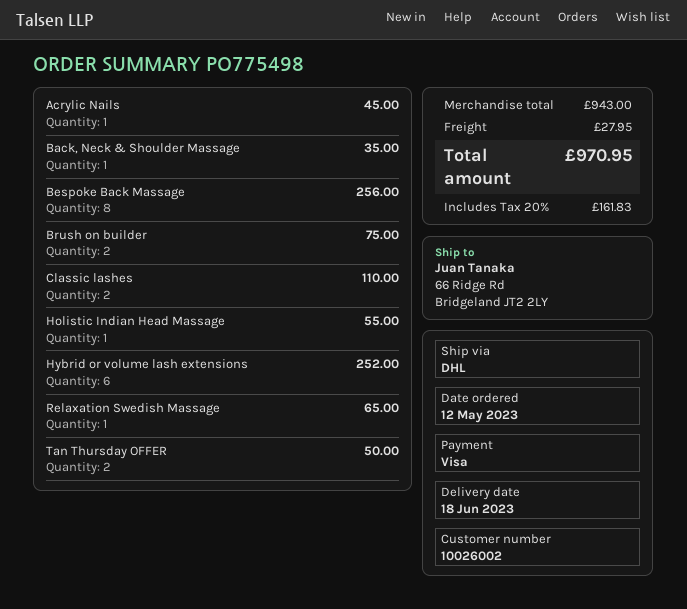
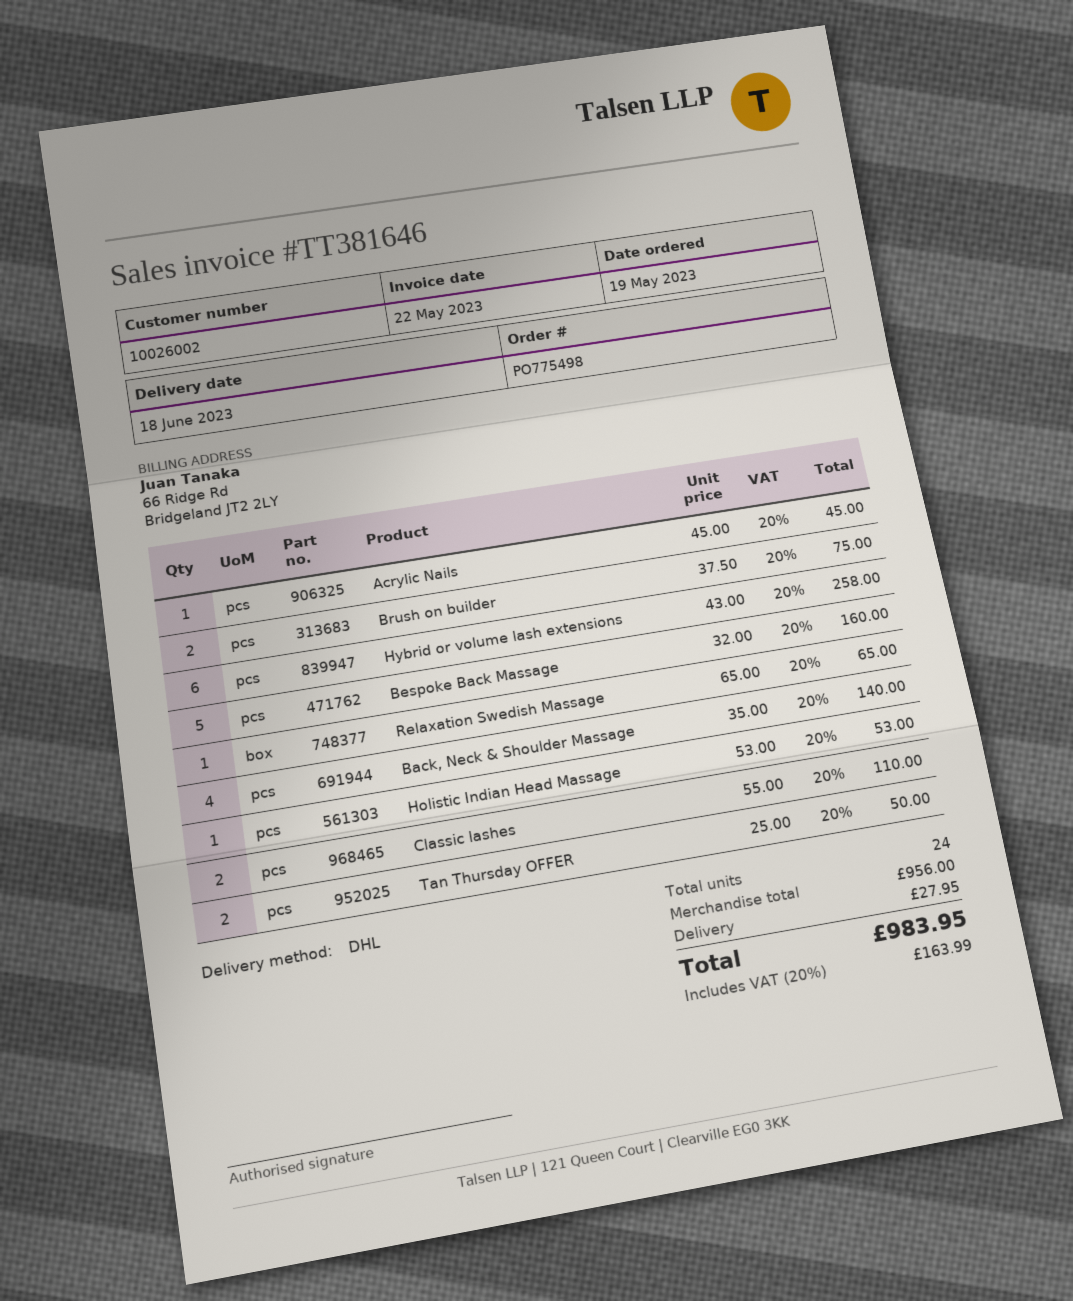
order date: 2023-05-12 -> 2023-05-19
Back, Neck & Shoulder Massage: 1 for 35.00 -> 4 for 140.00
Bespoke Back Massage: 8 for 256.00 -> 5 for 160.00
Holistic Indian Head Massage: 1 for 55.00 -> 1 for 53.00
Hybrid or volume lash extensions: 6 for 252.00 -> 6 for 258.00
subtotal: 943.00 -> 956.00
tax: 20% = 161.83 -> 20% = 163.99
total: 970.95 -> 983.95

